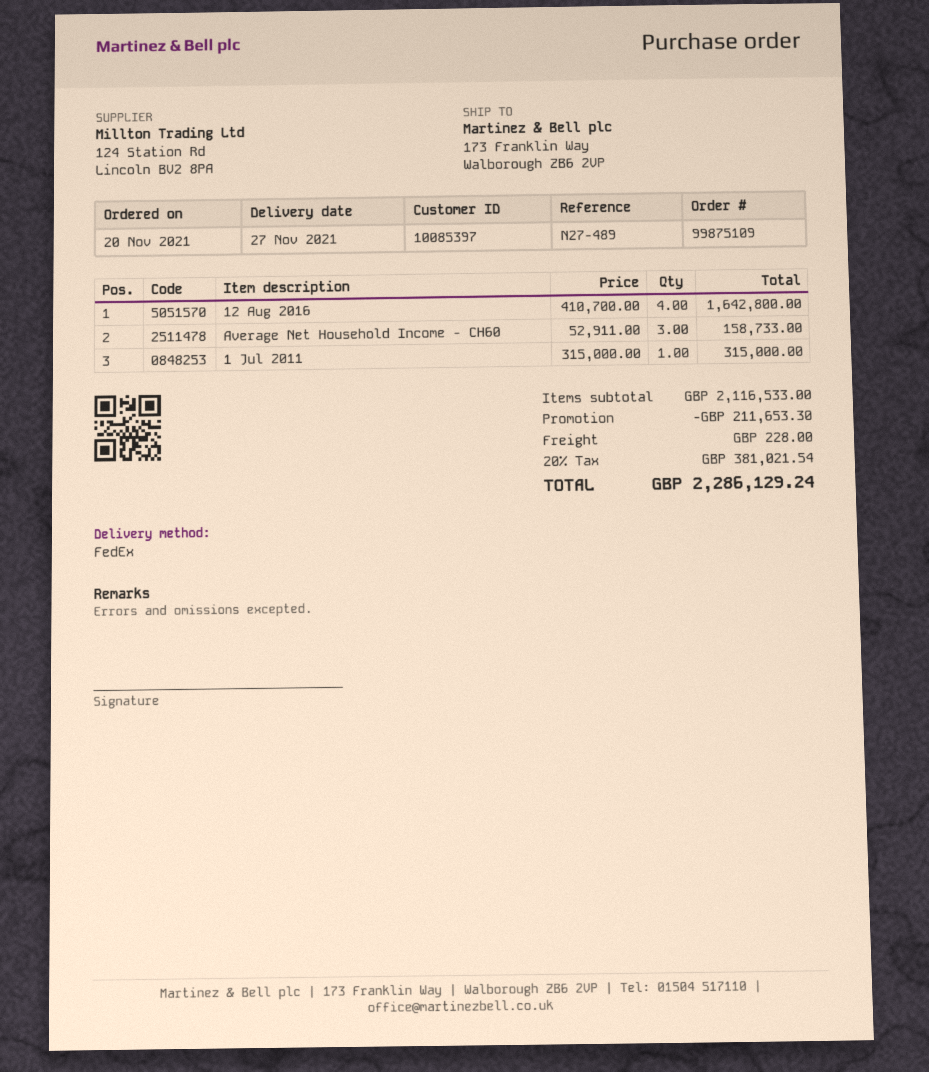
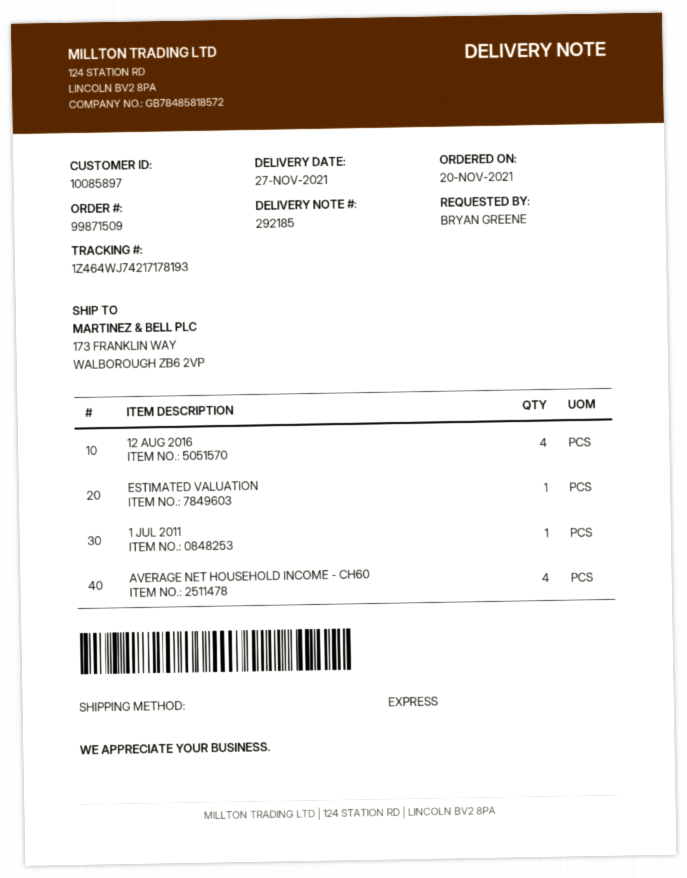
order number: 99875109 -> 99871509
customer number: 10085397 -> 10085897
shipping method: FedEx -> express
Average Net Household Income - CH60: 3 -> 4
ESTIMATED VALUATION: none -> 1

